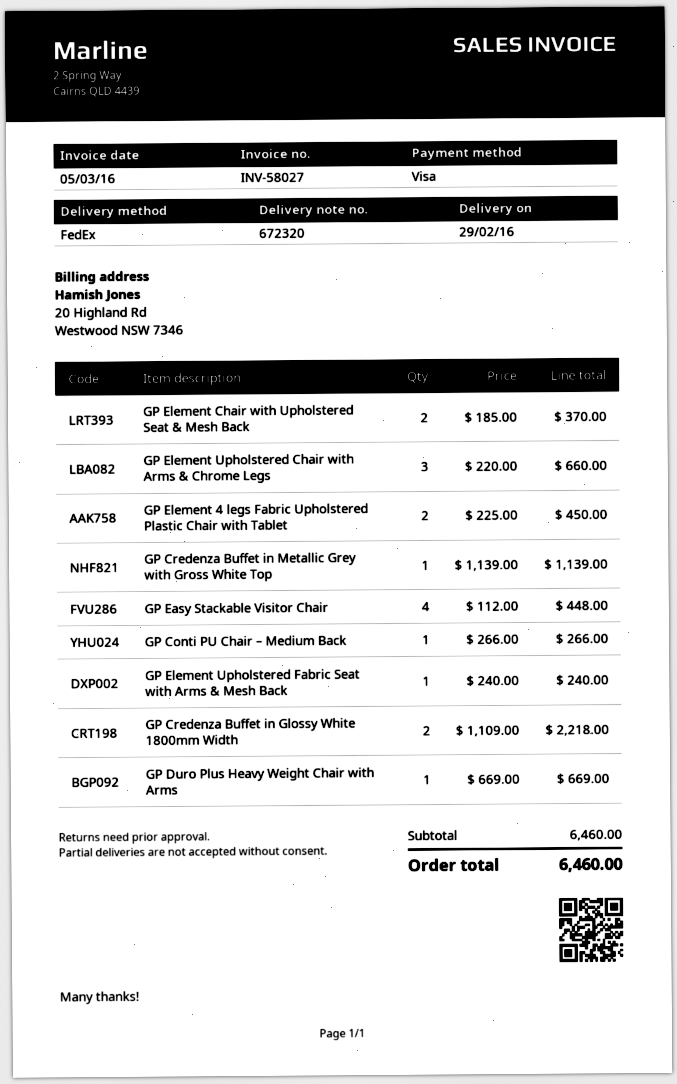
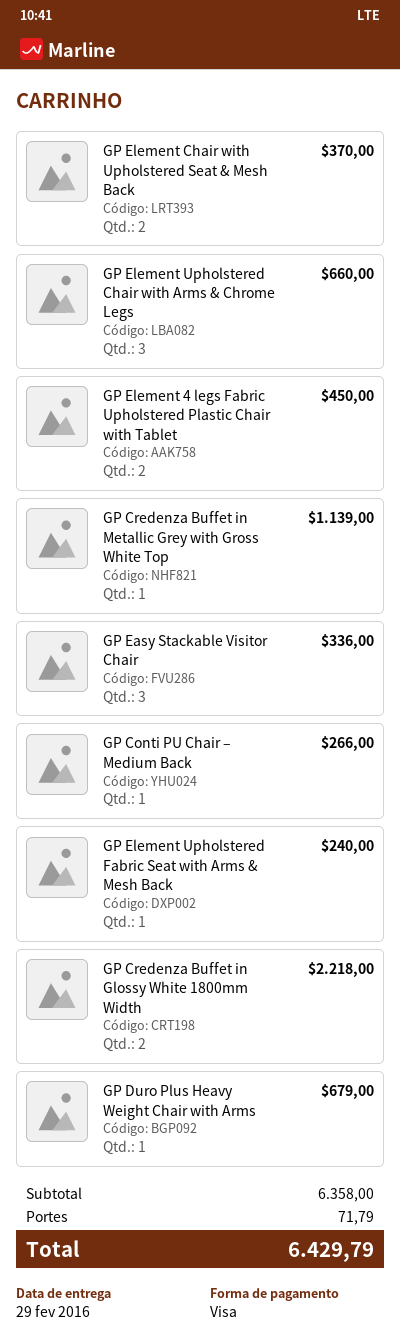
GP Easy Stackable Visitor Chair: 4 for 448.00 -> 3 for 336.00
GP Duro Plus Heavy Weight Chair with Arms: 1 for 669.00 -> 1 for 679.00
subtotal: 6460.00 -> 6358.00
shipping: none -> 71.79
total: 6460.00 -> 6429.79

